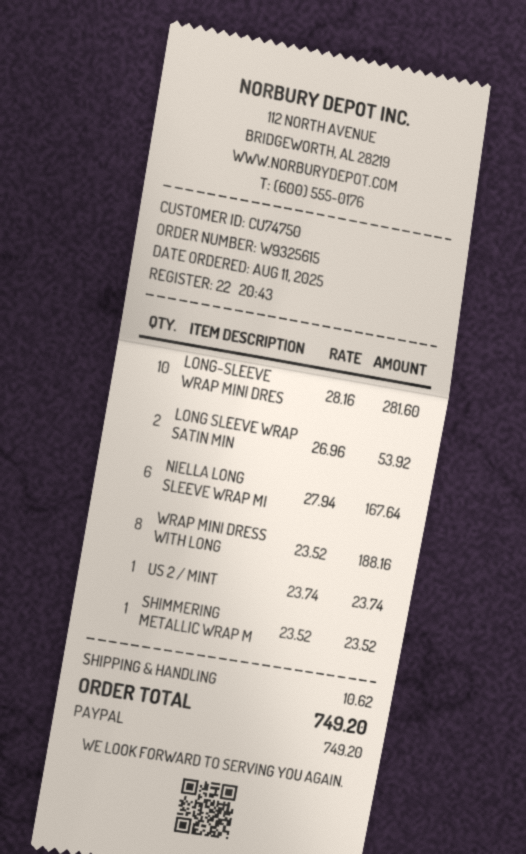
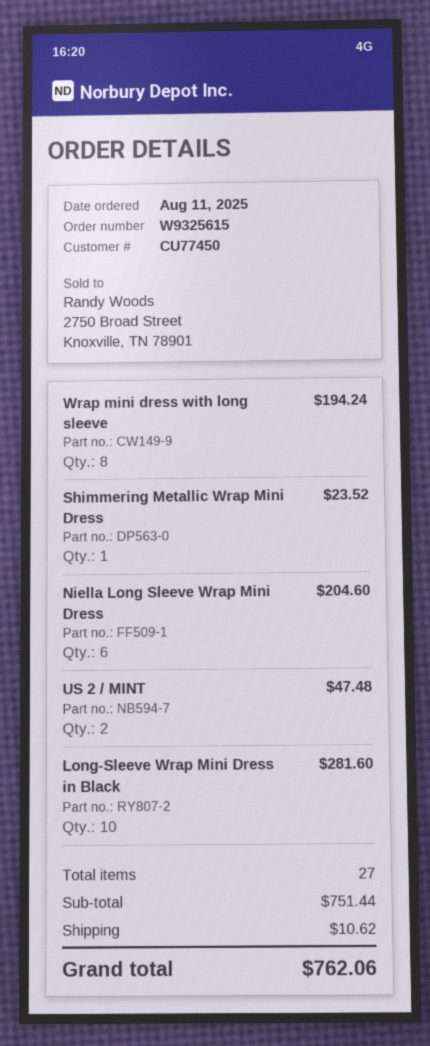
customer number: CU74750 -> CU77450
LONG SLEEVE WRAP SATIN MIN: 2 for 53.92 -> none
NIELLA LONG SLEEVE WRAP MI: 6 for 167.64 -> 6 for 204.60
WRAP MINI DRESS WITH LONG: 8 for 188.16 -> 8 for 194.24
US 2 / MINT: 1 for 23.74 -> 2 for 47.48
total: 749.20 -> 762.06

